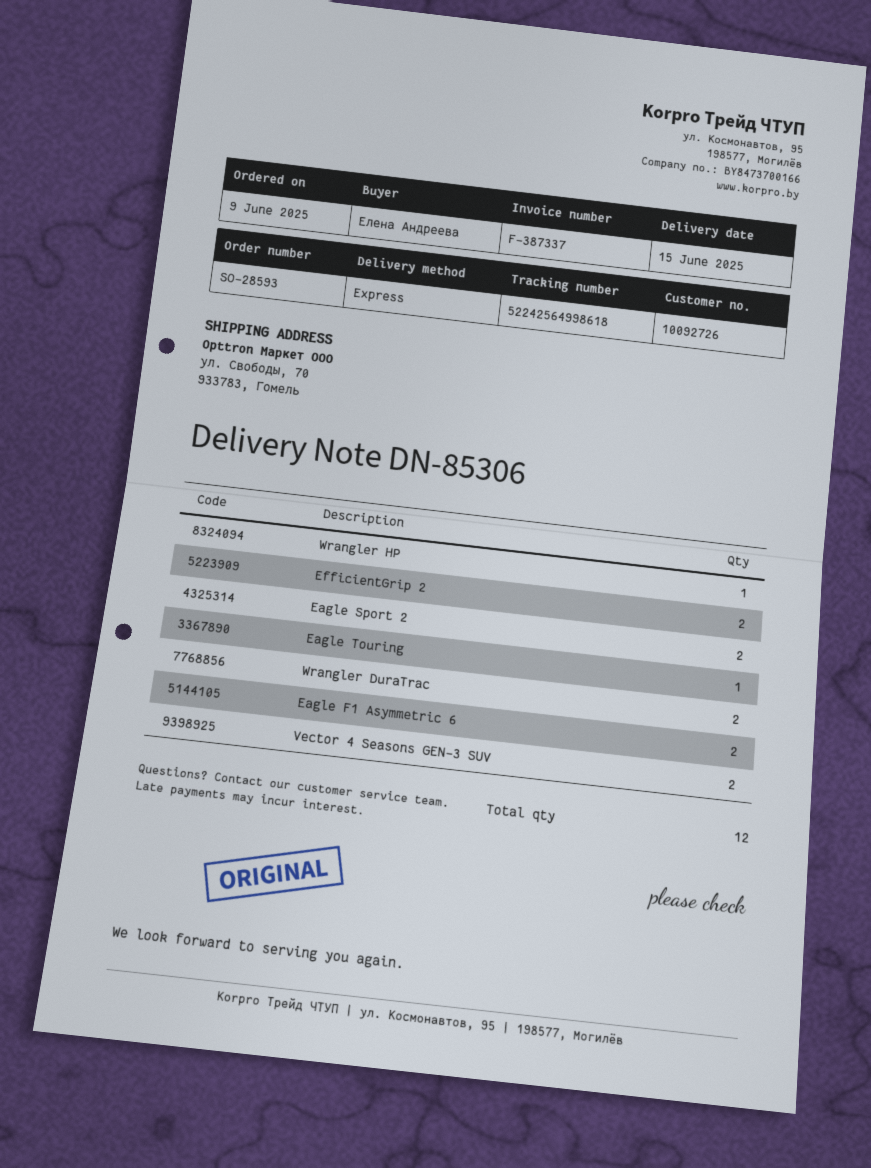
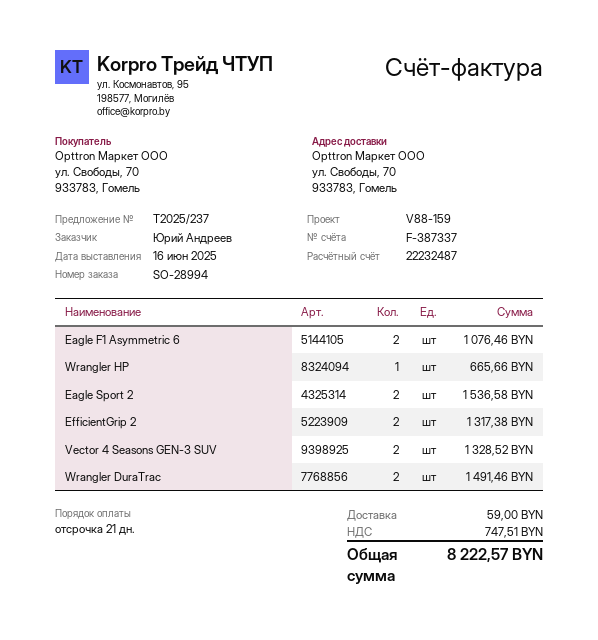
order number: SO-28593 -> SO-28994
ordered by: Елена Андреева -> Юрий Андреев
Eagle Touring: 1 -> none

